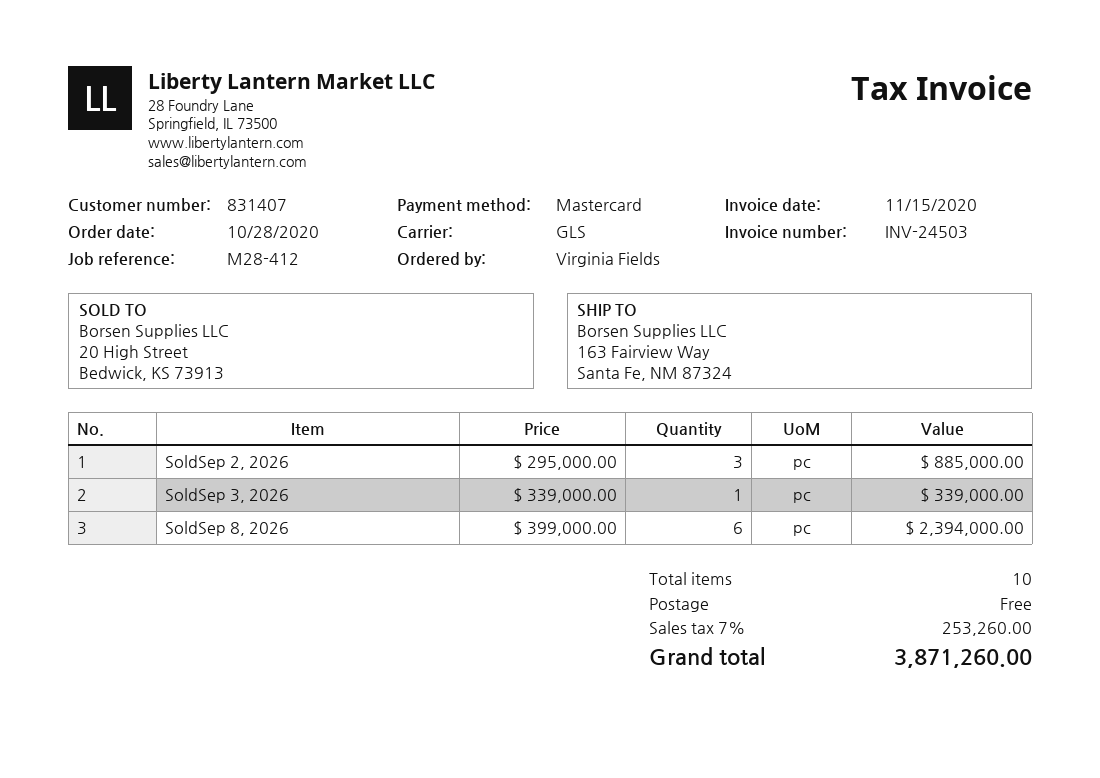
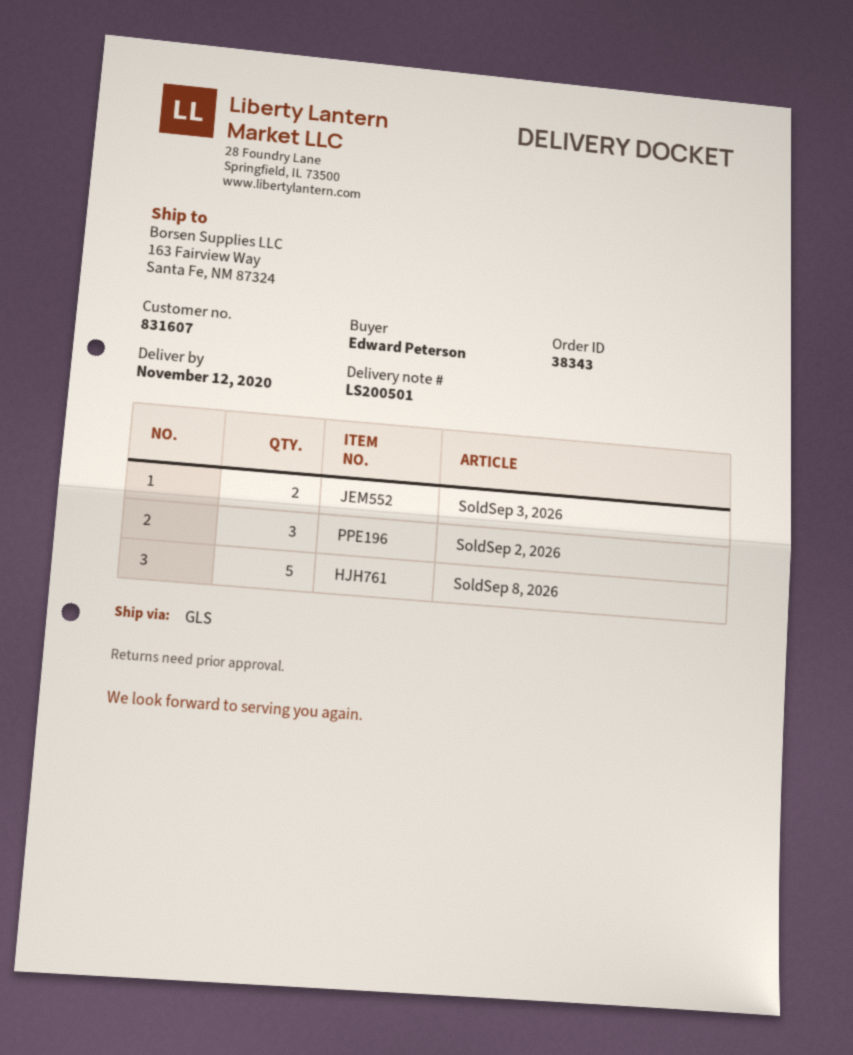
customer number: 831407 -> 831607
ordered by: Virginia Fields -> Edward Peterson
SoldSep 3, 2026: 1 -> 2
SoldSep 8, 2026: 6 -> 5

